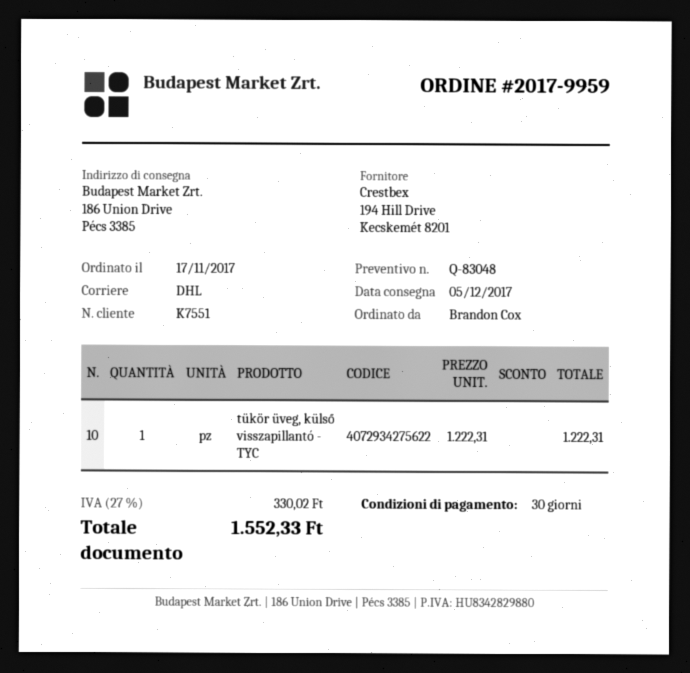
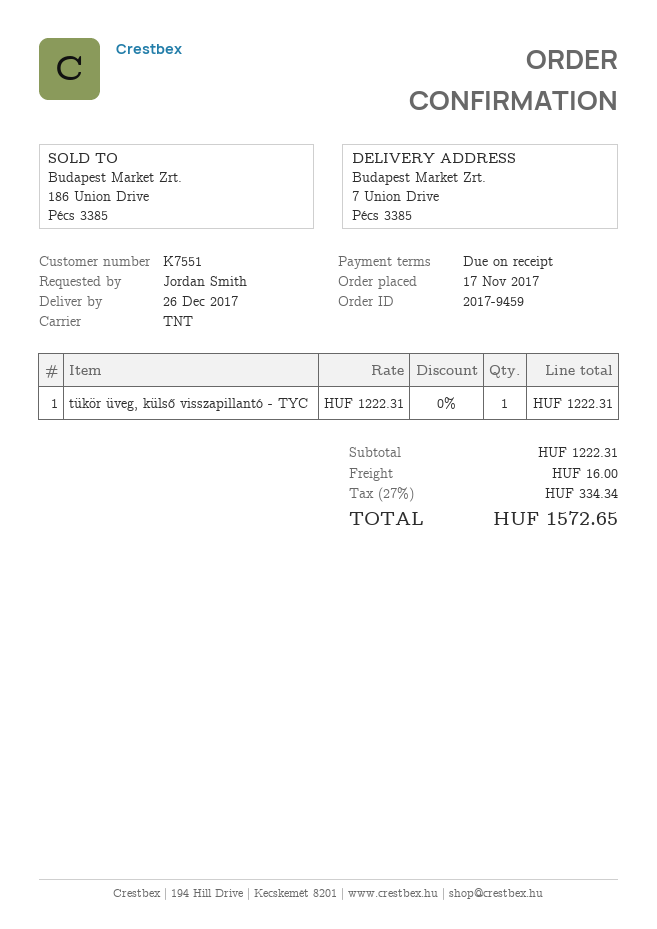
order number: 2017-9959 -> 2017-9459
delivery date: 2017-12-05 -> 2017-12-26
payment terms: 30 days -> on receipt
ordered by: Brandon Cox -> Jordan Smith
shipping method: DHL -> TNT
ship to: 186 Union Drive, Pécs 3385 -> 7 Union Drive, Pécs 3385
shipping: none -> 16.00
tax: 27% = 330.02 -> 27% = 334.34
total: 1552.33 -> 1572.65

